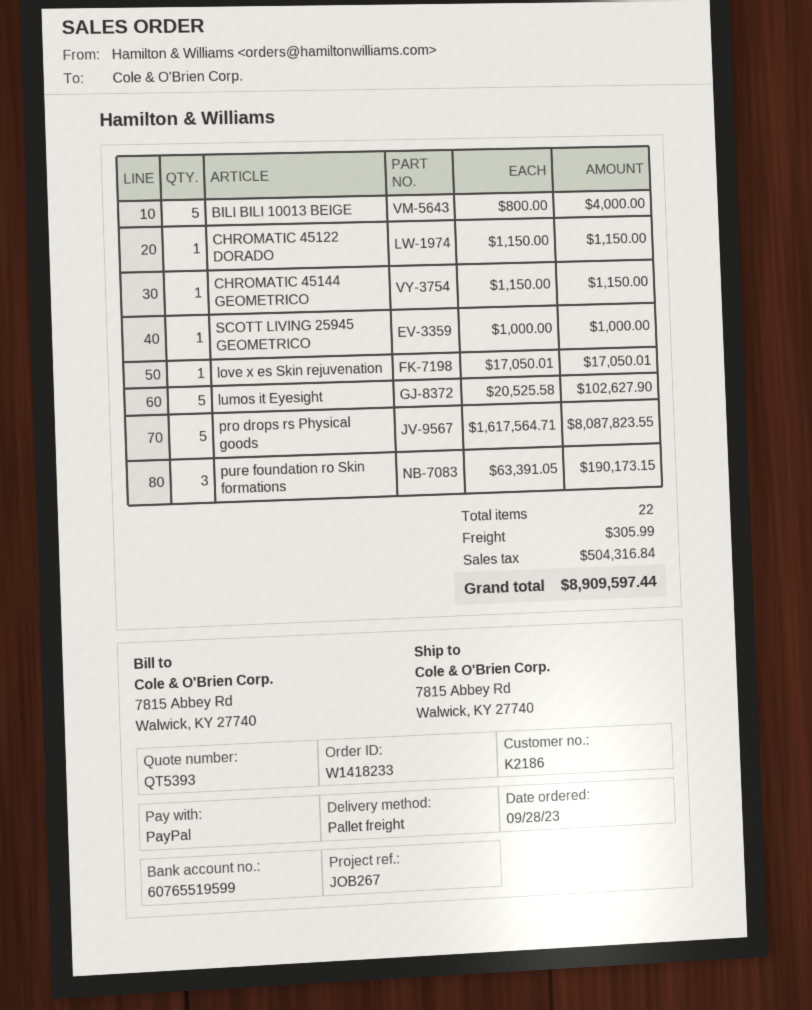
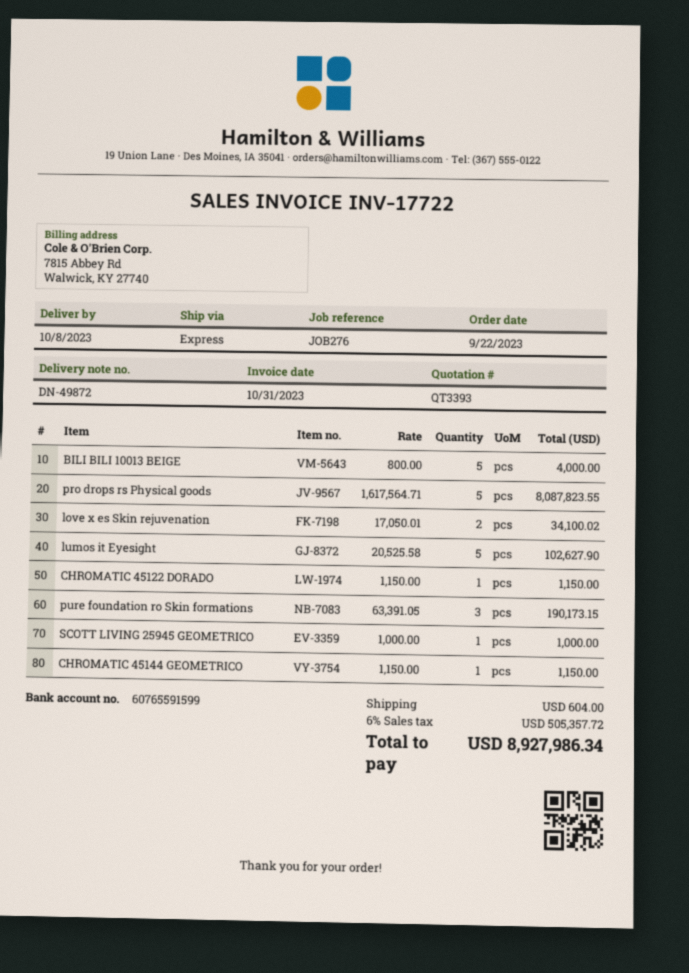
quote number: QT5393 -> QT3393
order date: 2023-09-28 -> 2023-09-22
reference: JOB267 -> JOB276
bank account: 60765519599 -> 60765591599
shipping method: pallet freight -> express
love x es Skin rejuvenation: 1 x 17050.01 = 17050.01 -> 2 x 17050.01 = 34100.02
shipping: 305.99 -> 604.00
tax: 504316.84 -> 505357.72
total: 8909597.44 -> 8927986.34

